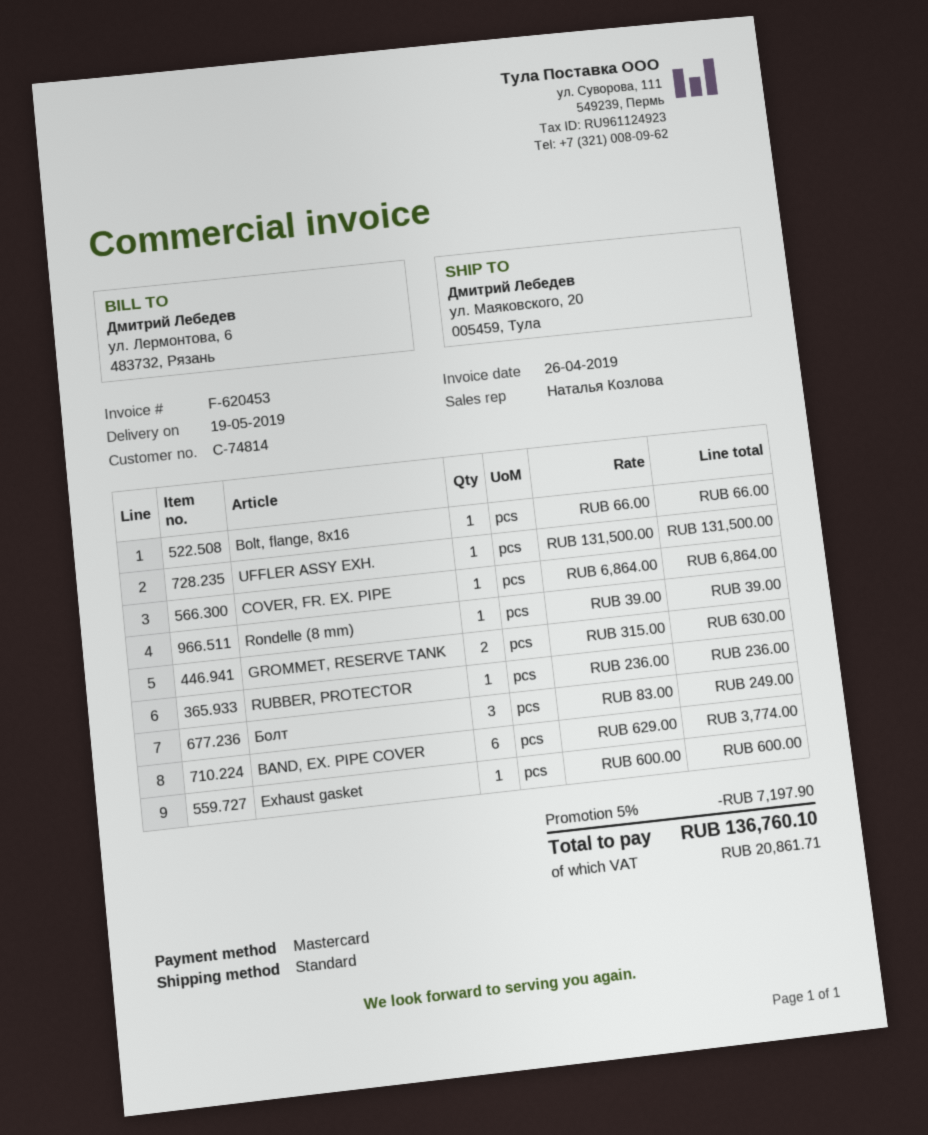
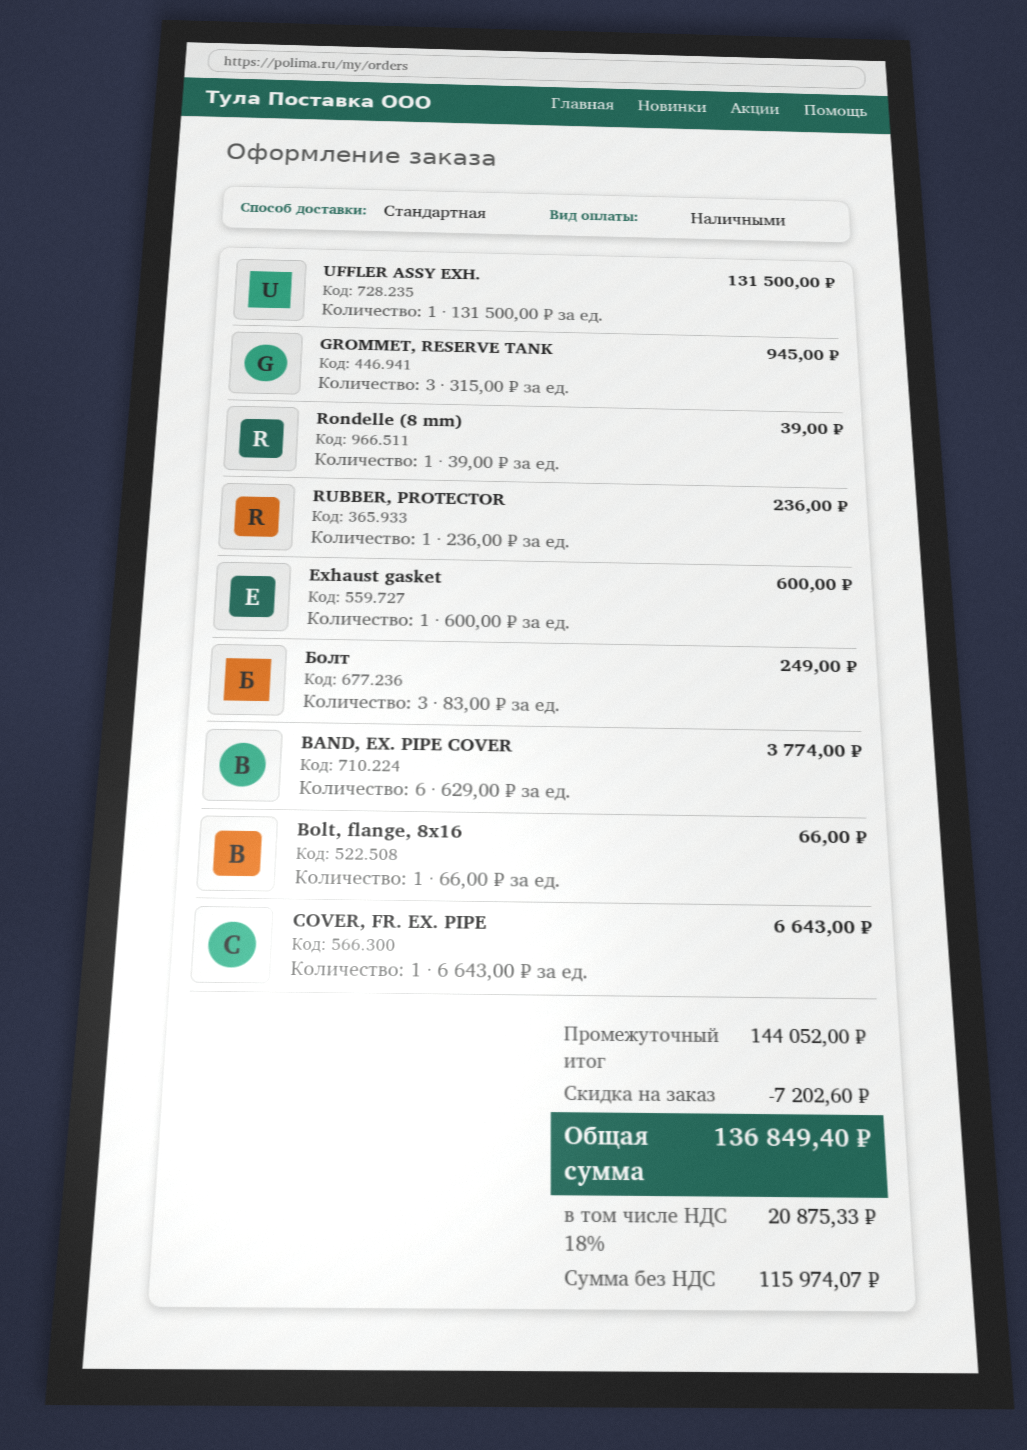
payment method: Mastercard -> cash
COVER, FR. EX. PIPE: 1 x 6864.00 = 6864.00 -> 1 x 6643.00 = 6643.00
GROMMET, RESERVE TANK: 2 x 315.00 = 630.00 -> 3 x 315.00 = 945.00
discount: 7197.90 -> 7202.60
tax: 20861.71 -> 20875.33
total: 136760.10 -> 136849.40

